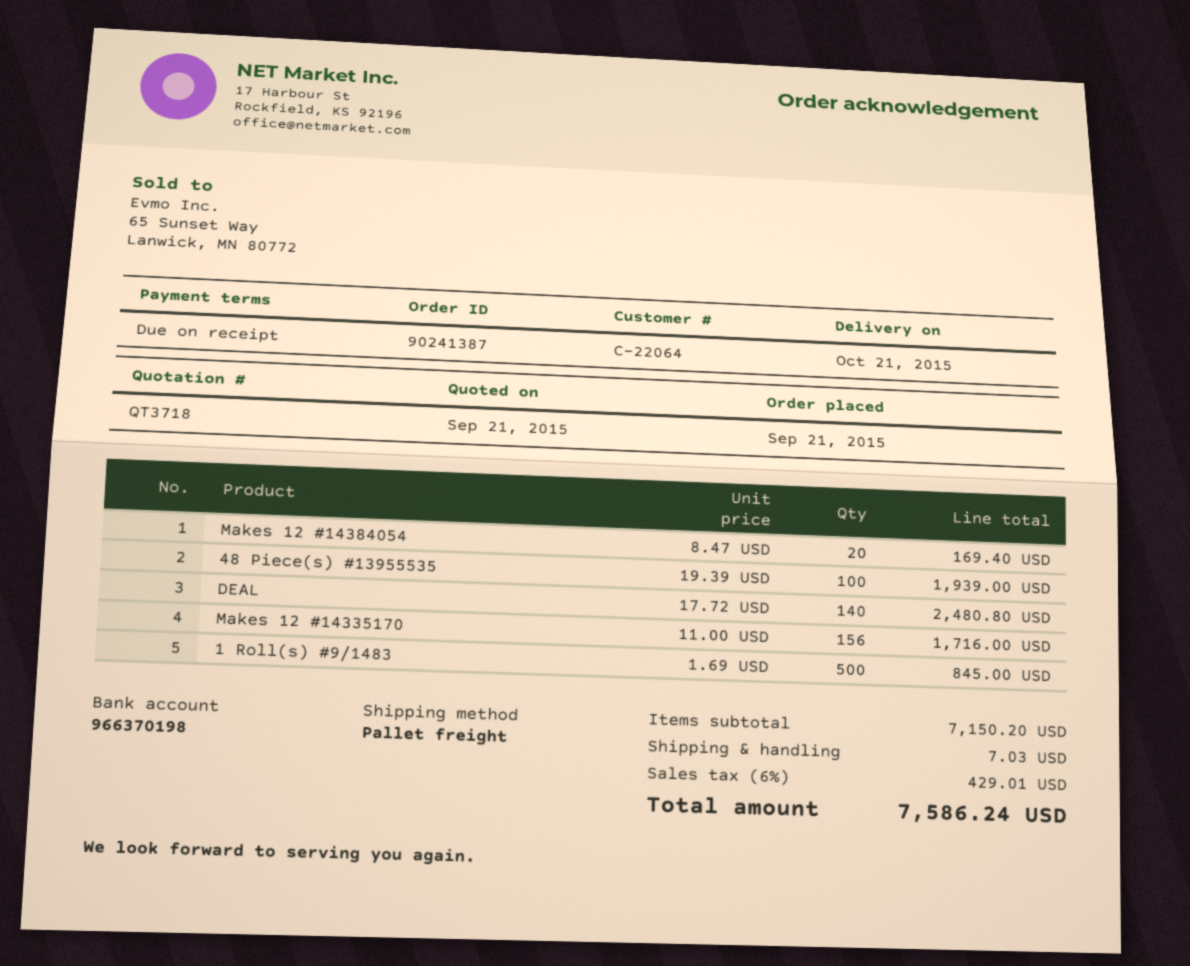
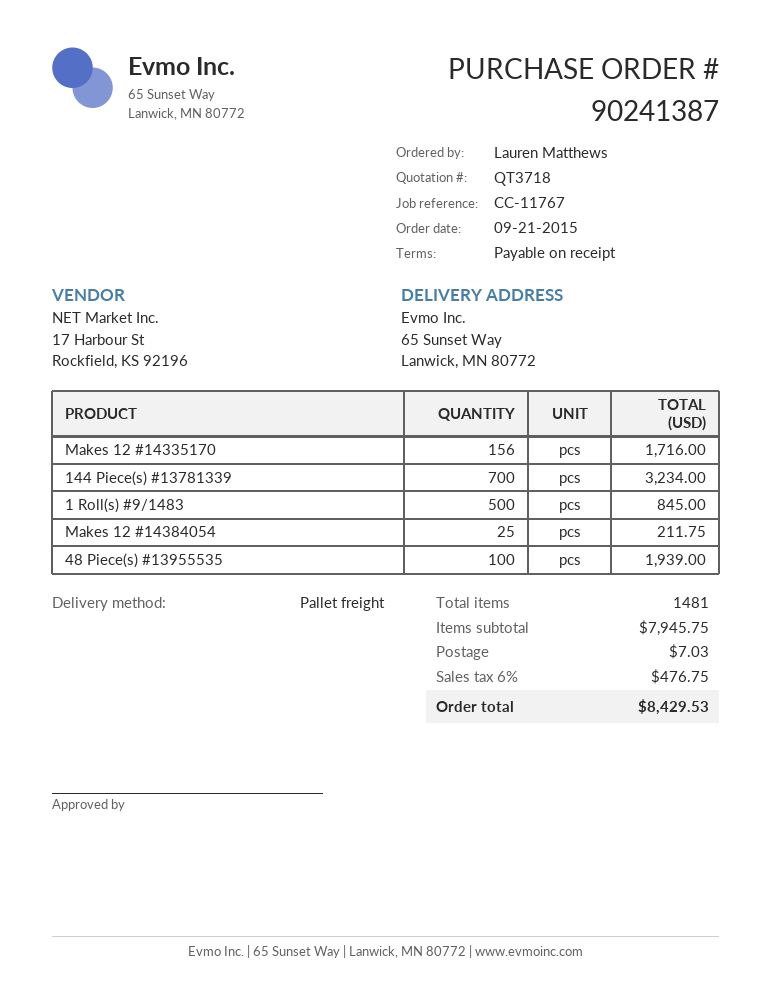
Makes 12 #14384054: 20 for 169.40 -> 25 for 211.75
DEAL: 140 for 2480.80 -> none
144 Piece(s) #13781339: none -> 700 for 3234.00
subtotal: 7150.20 -> 7945.75
tax: 6% = 429.01 -> 6% = 476.75
total: 7586.24 -> 8429.53

